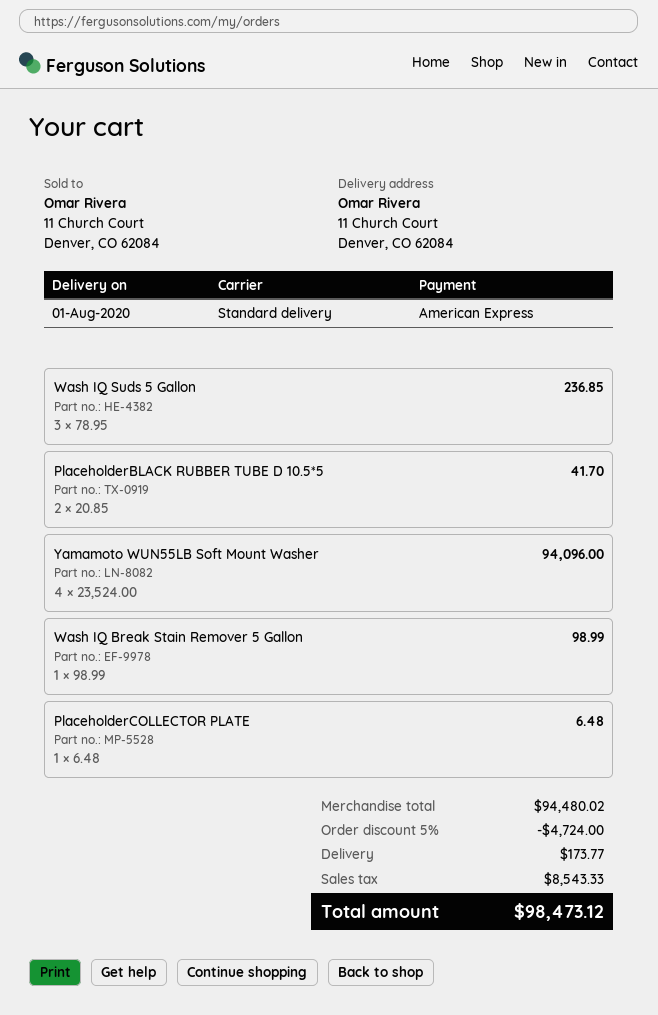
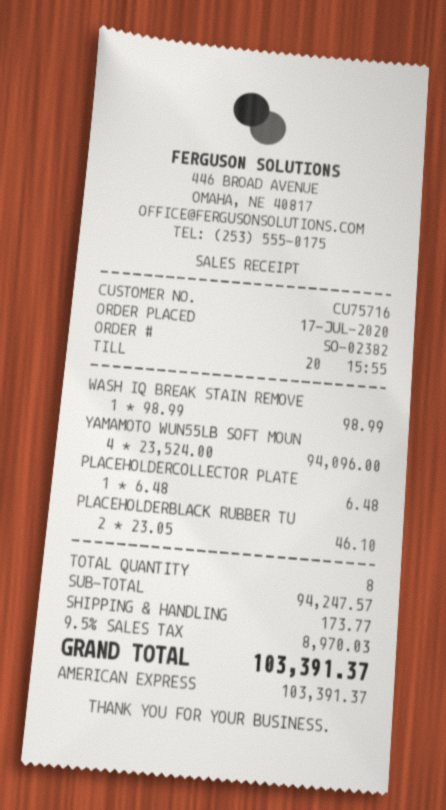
Wash IQ Suds 5 Gallon: 3 x 78.95 = 236.85 -> none
PlaceholderBLACK RUBBER TUBE D 10.5*5: 2 x 20.85 = 41.70 -> 2 x 23.05 = 46.10
subtotal: 94480.02 -> 94247.57
discount: 5% = 4724.00 -> none
tax: 8543.33 -> 8970.03
total: 98473.12 -> 103391.37

